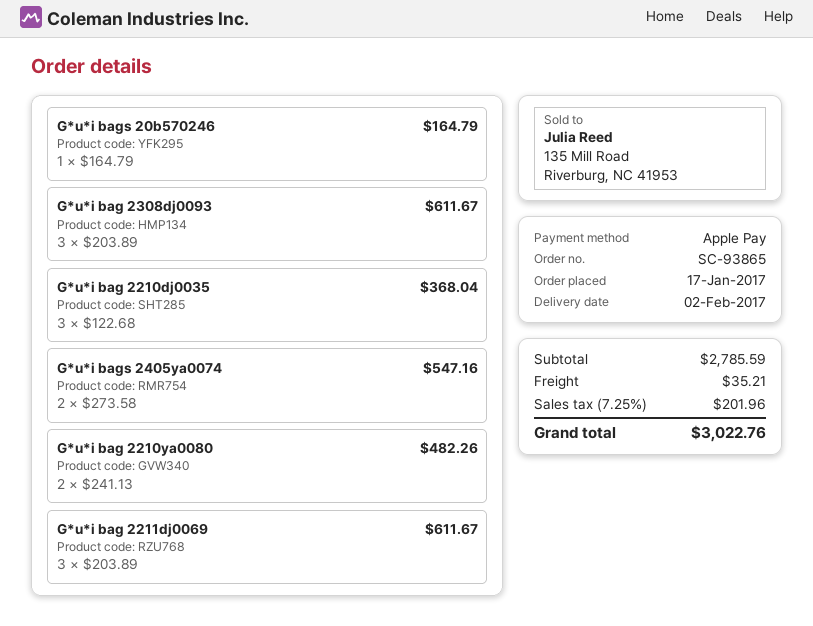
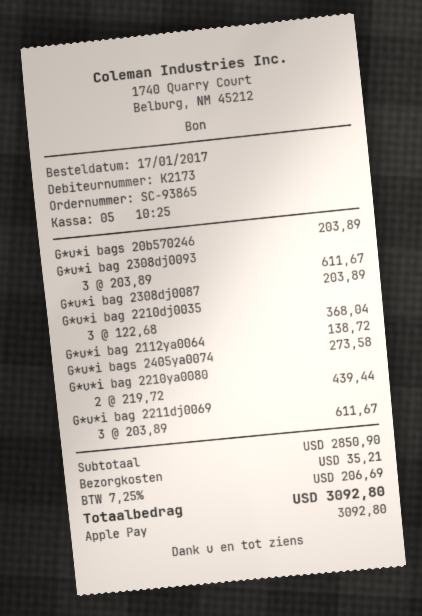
G*u*i bags 20b570246: 1 x 164.79 = 164.79 -> 1 x 203.89 = 203.89
G*u*i bags 2405ya0074: 2 x 273.58 = 547.16 -> 1 x 273.58 = 273.58
G*u*i bag 2210ya0080: 2 x 241.13 = 482.26 -> 2 x 219.72 = 439.44
G*u*i bag 2308dj0087: none -> 1 x 203.89 = 203.89
G*u*i bag 2112ya0064: none -> 1 x 138.72 = 138.72
subtotal: 2785.59 -> 2850.90
tax: 7.25% = 201.96 -> 7.25% = 206.69
total: 3022.76 -> 3092.80

